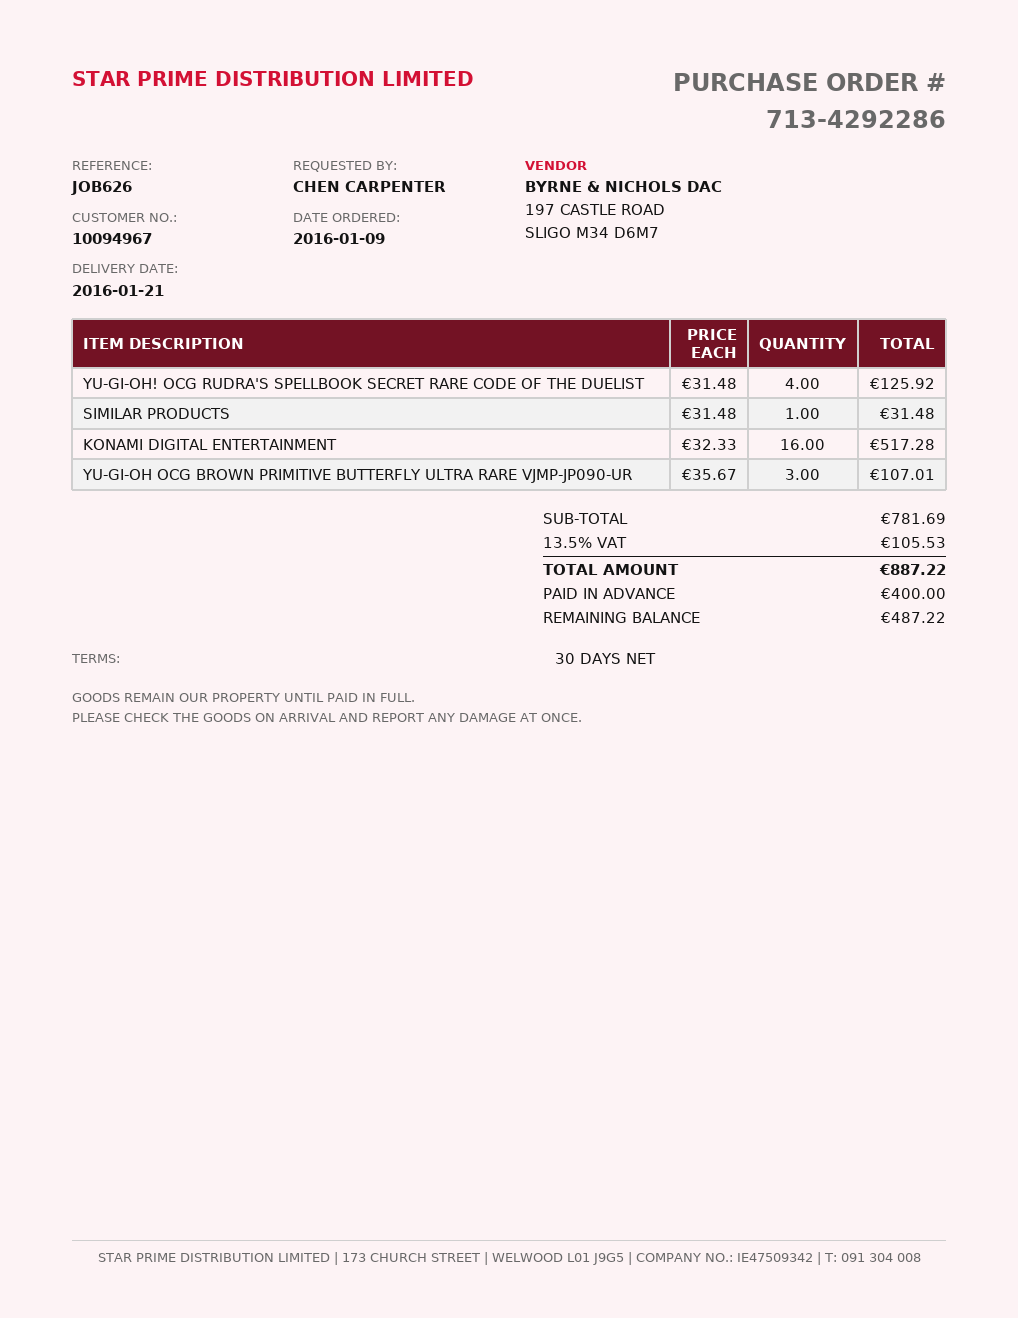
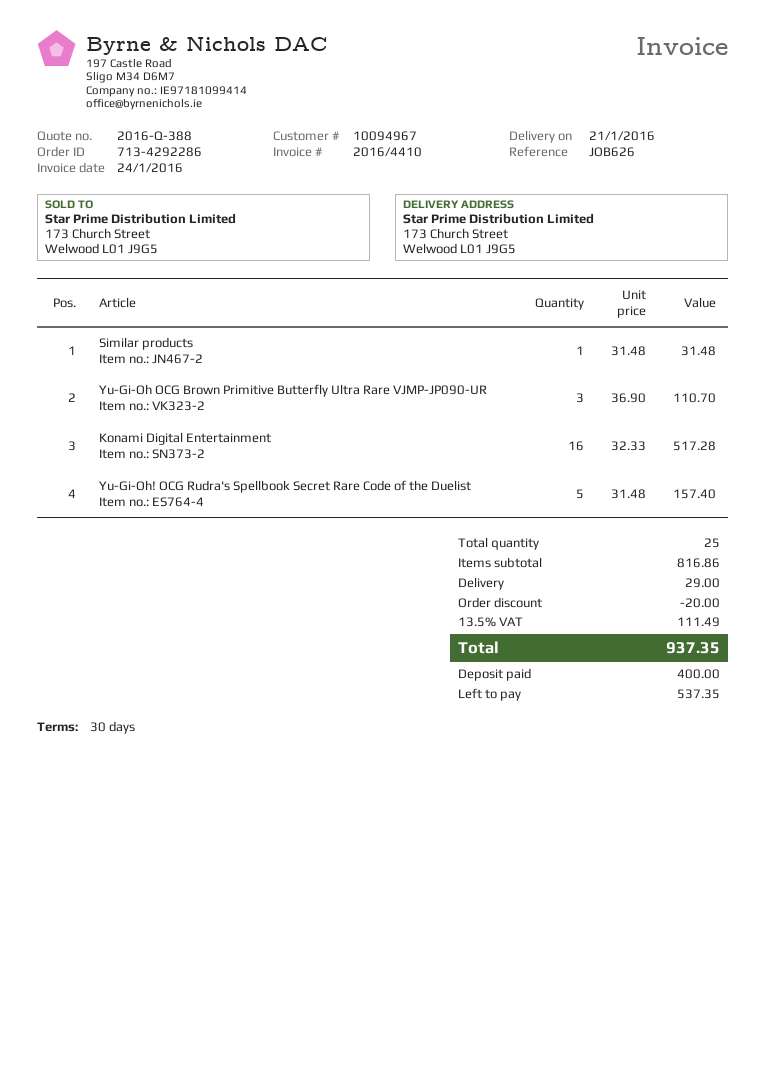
YU-GI-OH! OCG RUDRA'S SPELLBOOK SECRET RARE CODE OF THE DUELIST: 4 x 31.48 = 125.92 -> 5 x 31.48 = 157.40
YU-GI-OH OCG BROWN PRIMITIVE BUTTERFLY ULTRA RARE VJMP-JP090-UR: 3 x 35.67 = 107.01 -> 3 x 36.90 = 110.70
subtotal: 781.69 -> 816.86
discount: none -> 20.00
shipping: none -> 29.00
tax: 13.5% = 105.53 -> 13.5% = 111.49
total: 887.22 -> 937.35
balance: 487.22 -> 537.35

